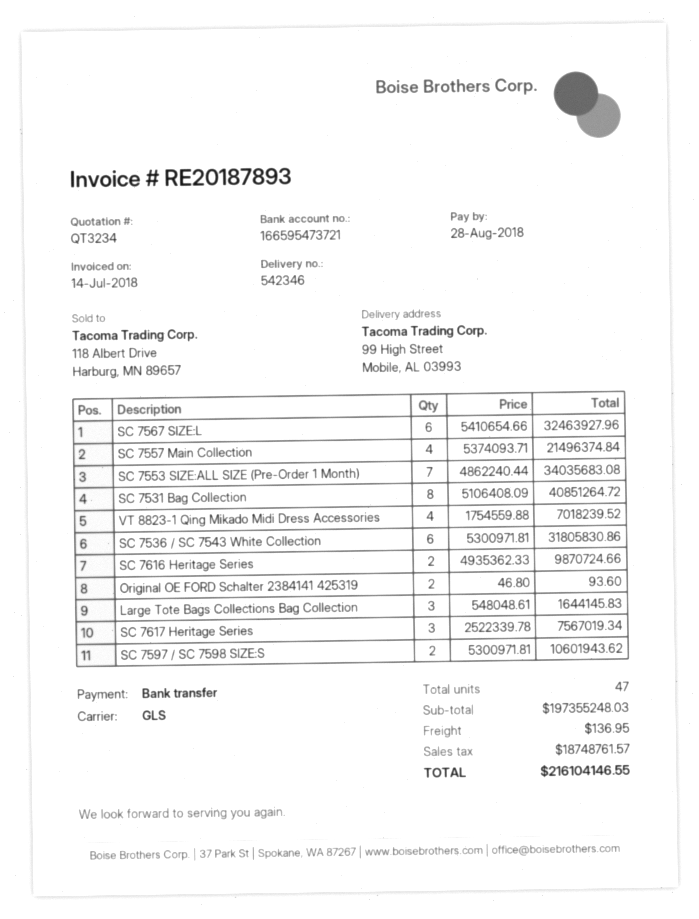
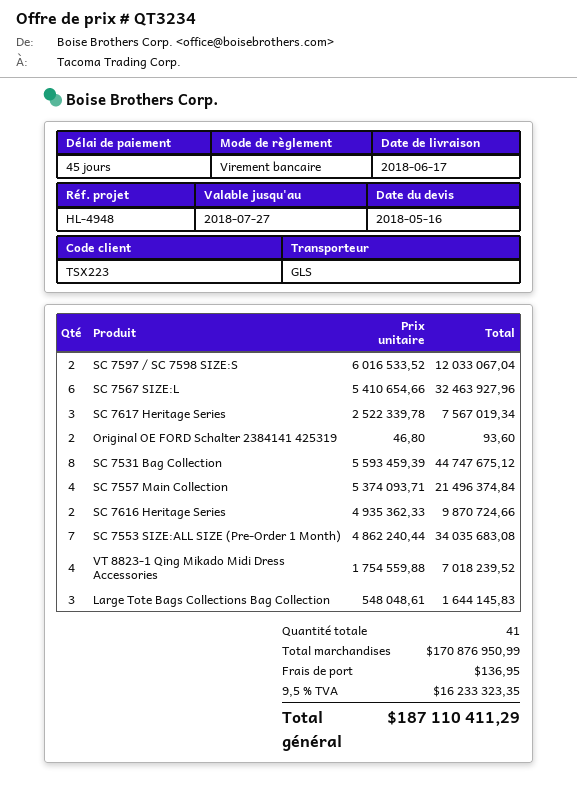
SC 7531 Bag Collection: 8 x 5106408.09 = 40851264.72 -> 8 x 5593459.39 = 44747675.12
SC 7536 / SC 7543 White Collection: 6 x 5300971.81 = 31805830.86 -> none
SC 7597 / SC 7598 SIZE:S: 2 x 5300971.81 = 10601943.62 -> 2 x 6016533.52 = 12033067.04
total quantity: 47 -> 41
subtotal: 197355248.03 -> 170876950.99
tax: 18748761.57 -> 16233323.35
total: 216104146.55 -> 187110411.29

